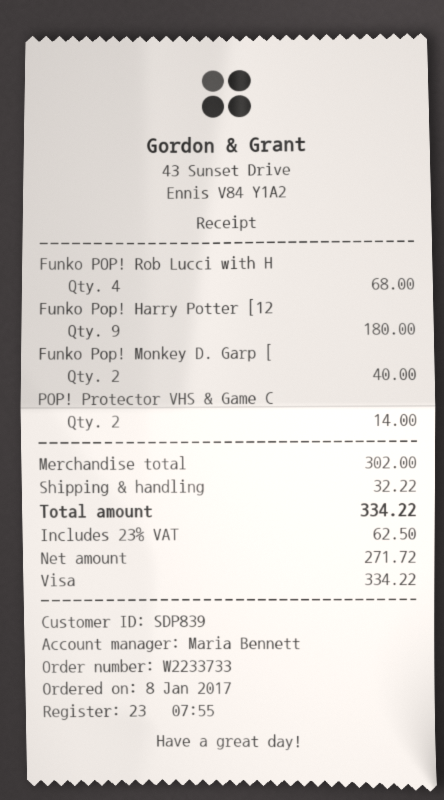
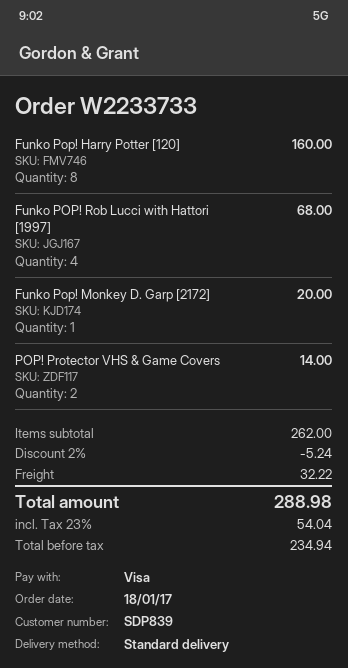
order date: 2017-01-08 -> 2017-01-18
Funko Pop! Harry Potter [12: 9 for 180.00 -> 8 for 160.00
Funko Pop! Monkey D. Garp [: 2 for 40.00 -> 1 for 20.00
subtotal: 302.00 -> 262.00
discount: none -> 2% = 5.24
net: 271.72 -> 234.94
tax: 23% = 62.50 -> 23% = 54.04
total: 334.22 -> 288.98

